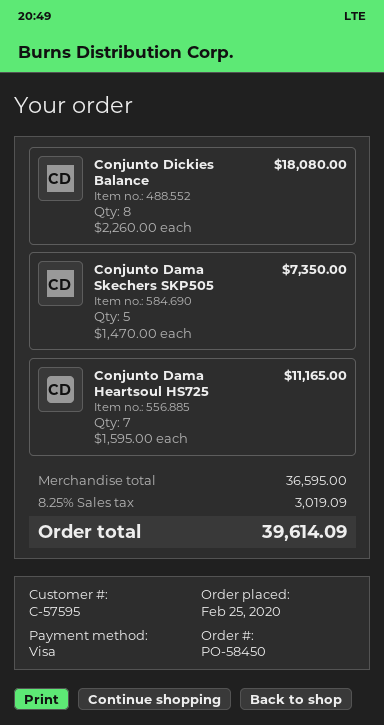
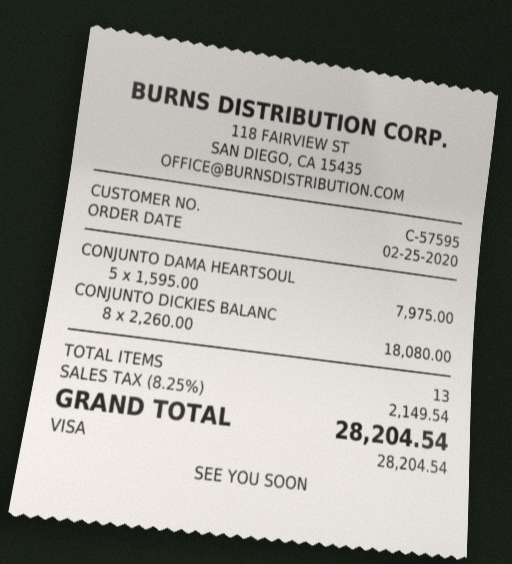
Conjunto Dama Skechers SKP505: 5 x 1470.00 = 7350.00 -> none
Conjunto Dama Heartsoul HS725: 7 x 1595.00 = 11165.00 -> 5 x 1595.00 = 7975.00
tax: 8.25% = 3019.09 -> 8.25% = 2149.54
total: 39614.09 -> 28204.54

